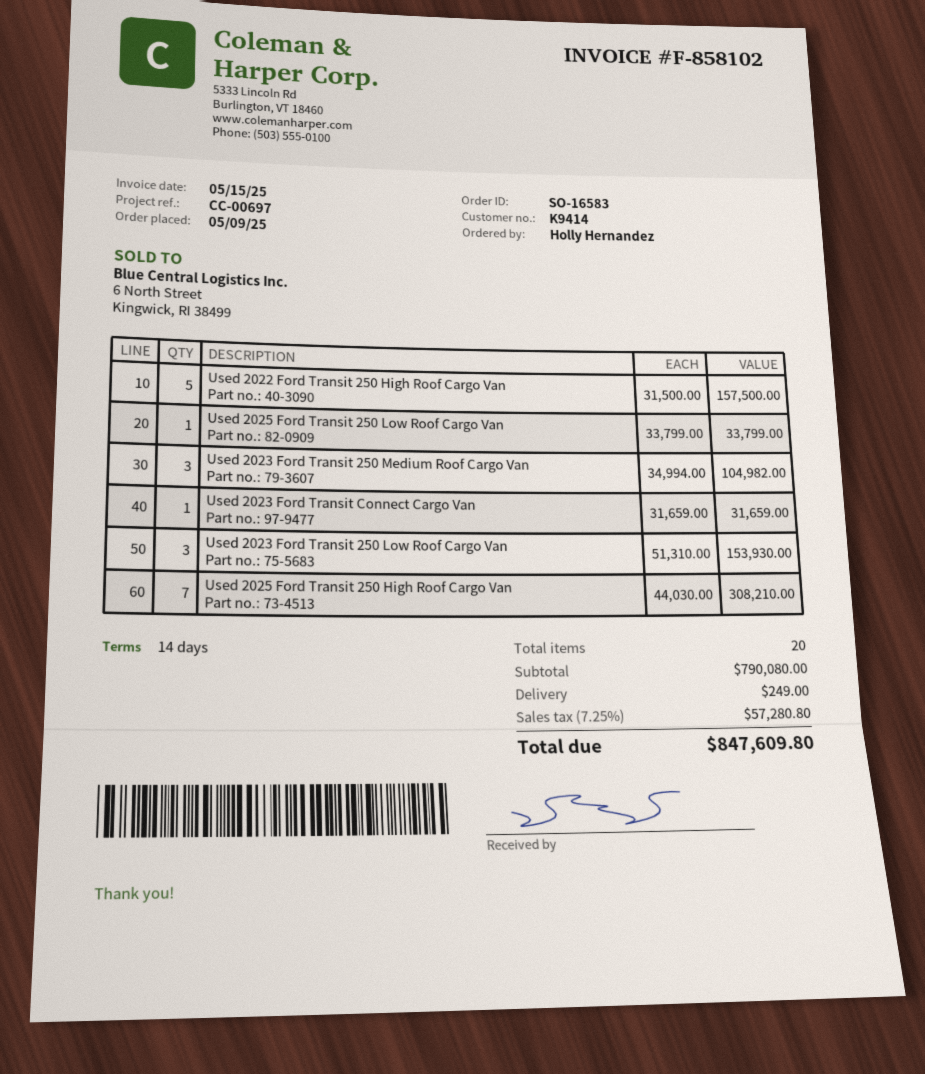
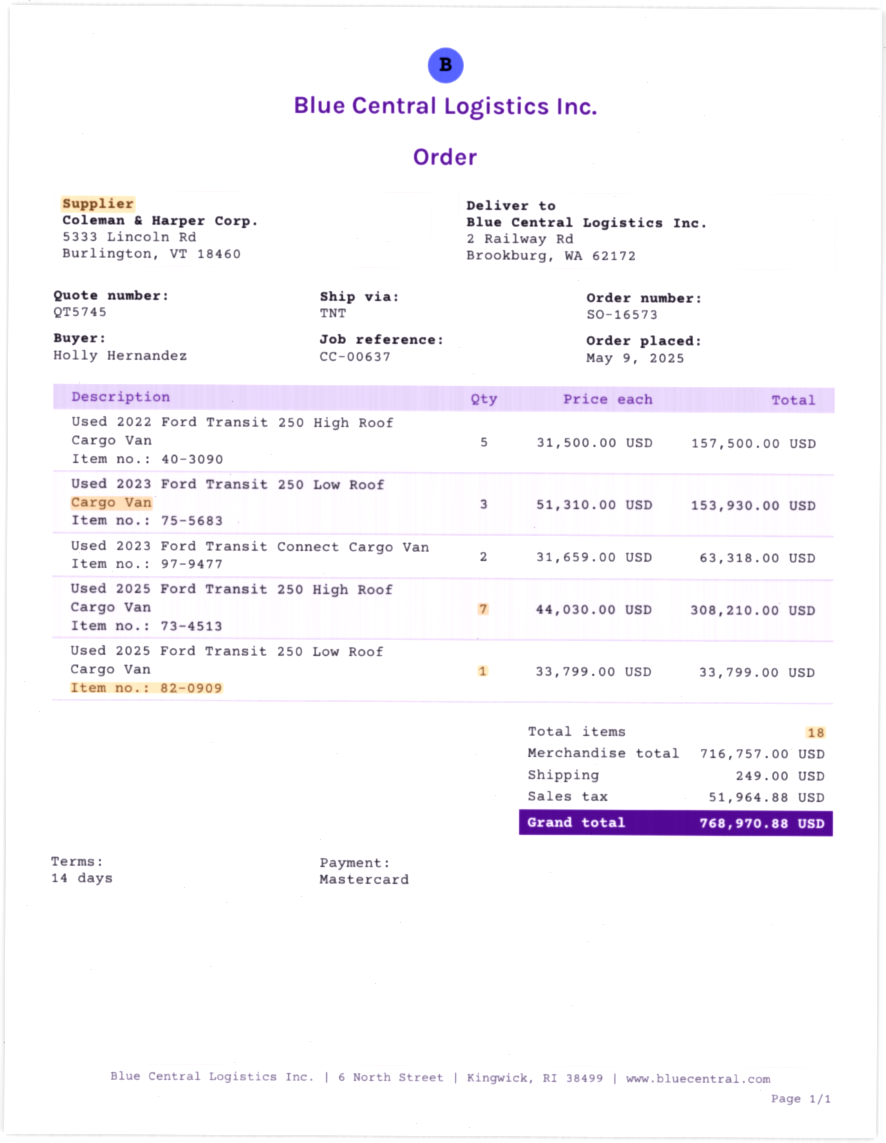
order number: SO-16583 -> SO-16573
reference: CC-00697 -> CC-00637
Used 2023 Ford Transit 250 Medium Roof Cargo Van: 3 x 34994.00 = 104982.00 -> none
Used 2023 Ford Transit Connect Cargo Van: 1 x 31659.00 = 31659.00 -> 2 x 31659.00 = 63318.00
total quantity: 20 -> 18
subtotal: 790080.00 -> 716757.00
tax: 57280.80 -> 51964.88
total: 847609.80 -> 768970.88

